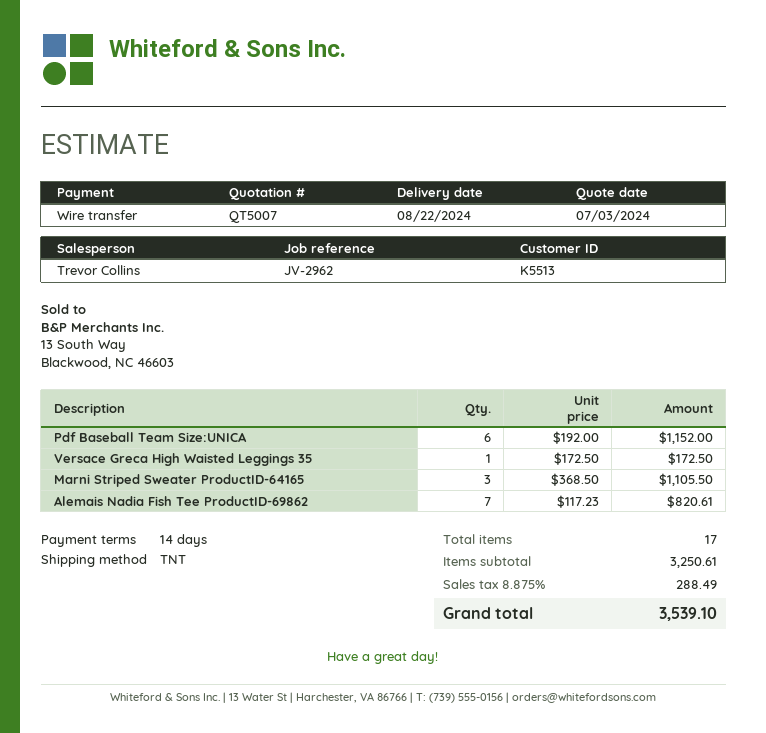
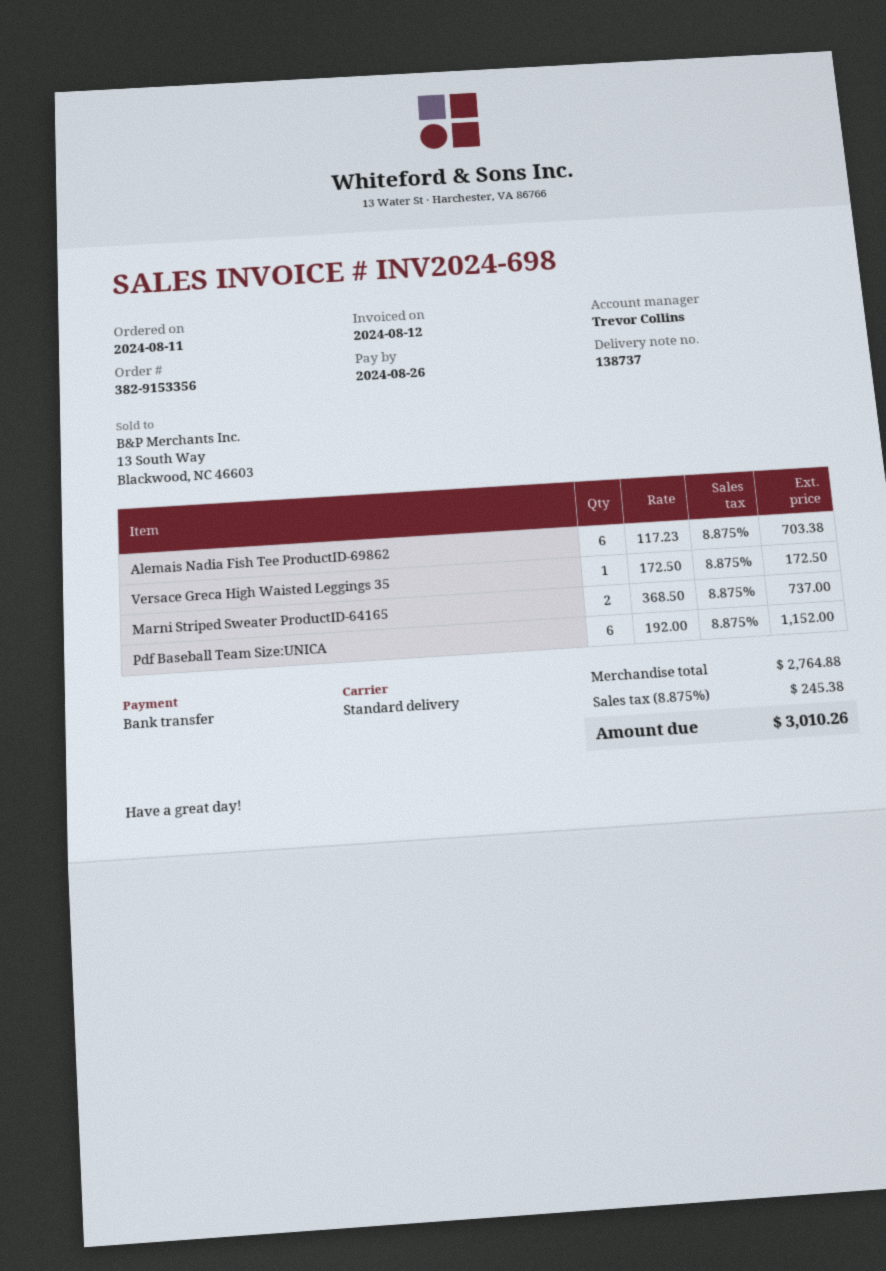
shipping method: TNT -> standard
Marni Striped Sweater ProductID-64165: 3 x 368.50 = 1105.50 -> 2 x 368.50 = 737.00
Alemais Nadia Fish Tee ProductID-69862: 7 x 117.23 = 820.61 -> 6 x 117.23 = 703.38
subtotal: 3250.61 -> 2764.88
tax: 8.875% = 288.49 -> 8.875% = 245.38
total: 3539.10 -> 3010.26

